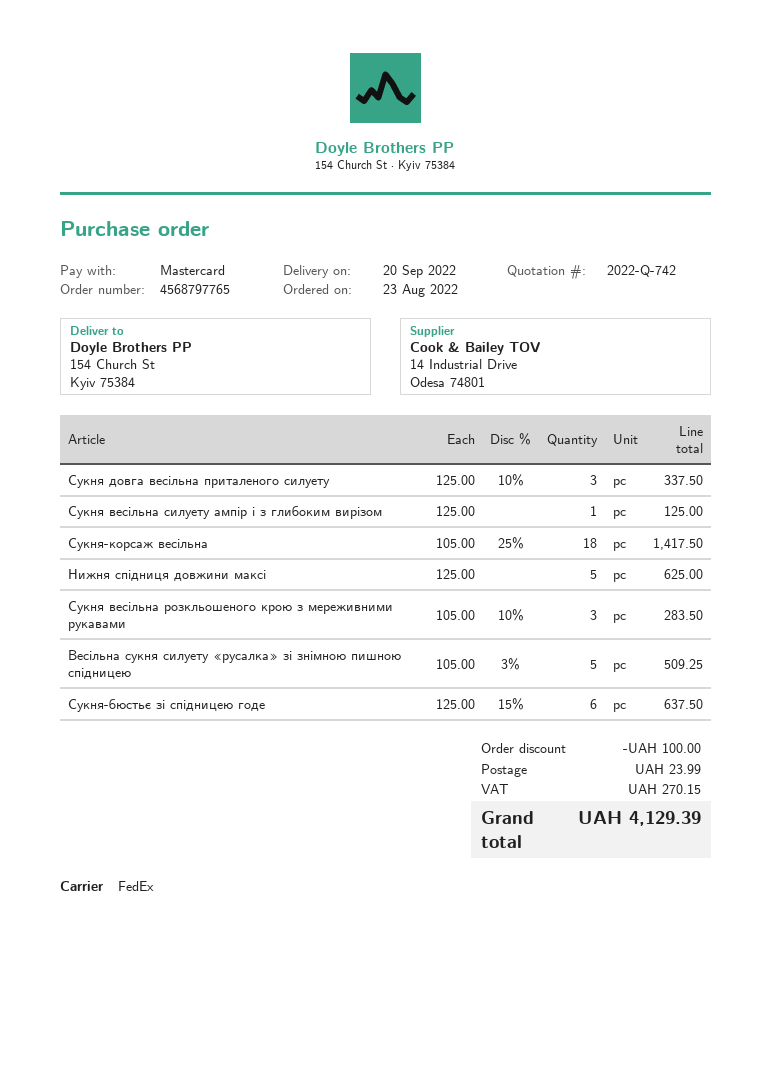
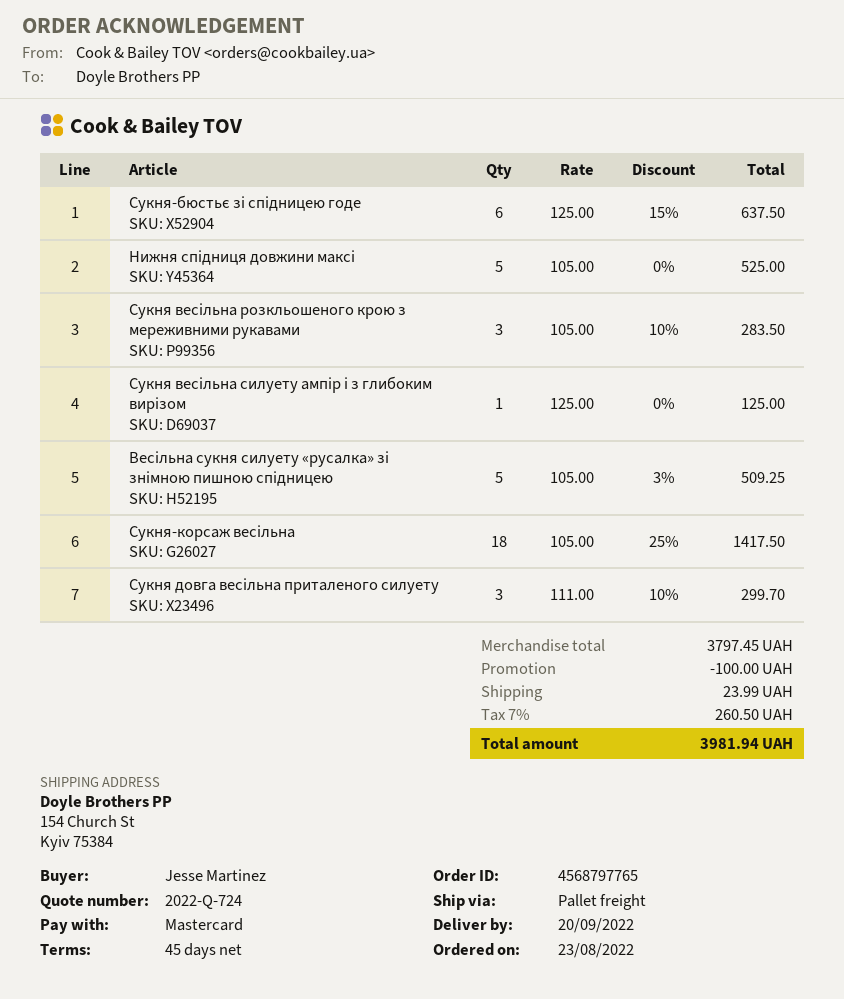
quote number: 2022-Q-742 -> 2022-Q-724
shipping method: FedEx -> pallet freight
Сукня довга весільна приталеного силуету: 3 x 125.00 - 10% = 337.50 -> 3 x 111.00 - 10% = 299.70
Нижня спідниця довжини максі: 5 x 125.00 = 625.00 -> 5 x 105.00 = 525.00
tax: 270.15 -> 260.50
total: 4129.39 -> 3981.94

